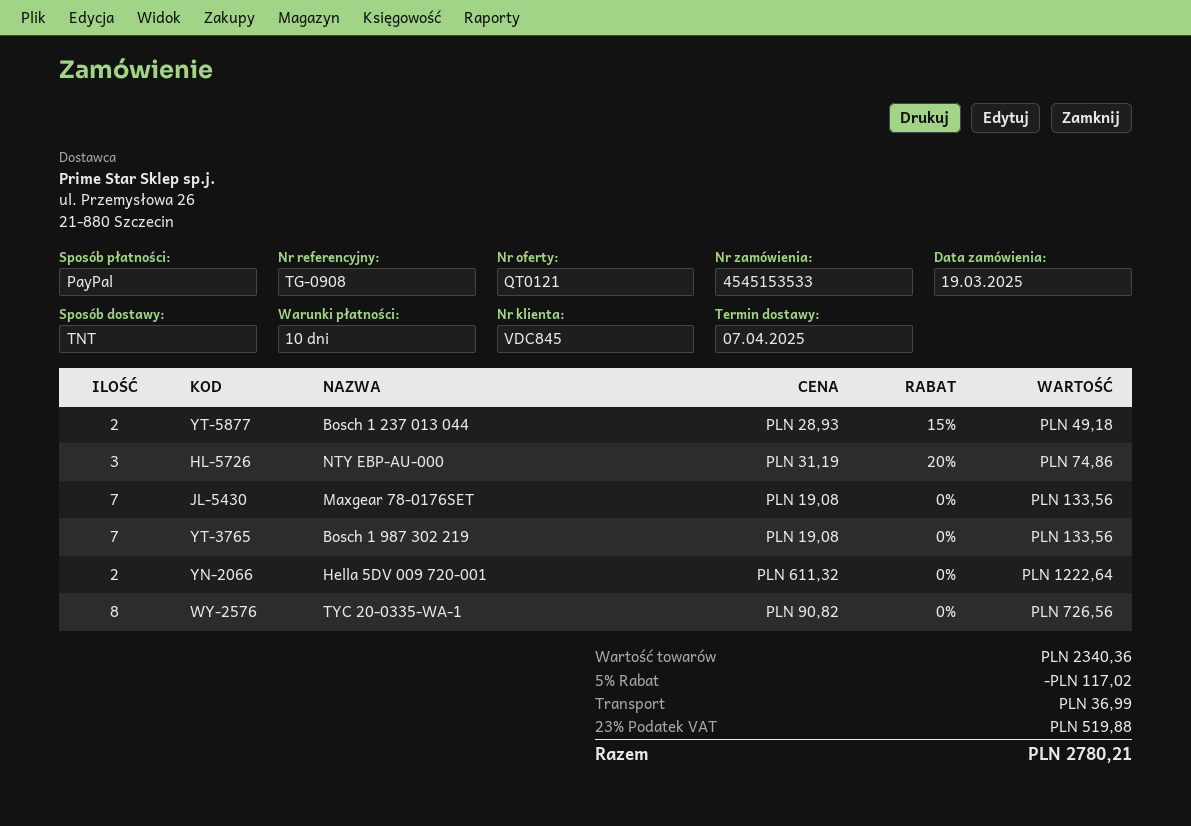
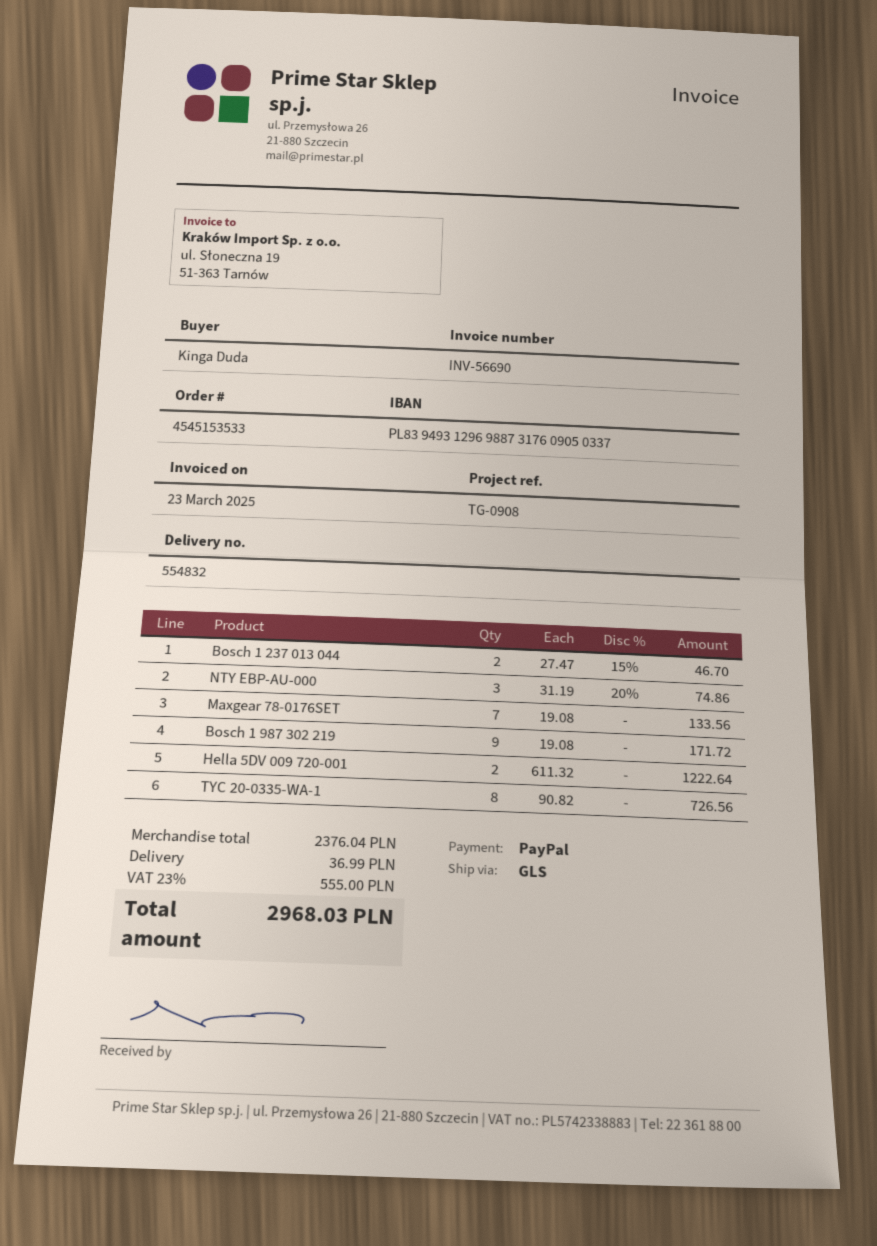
shipping method: TNT -> GLS
Bosch 1 237 013 044: 2 x 28.93 - 15% = 49.18 -> 2 x 27.47 - 15% = 46.70
Bosch 1 987 302 219: 7 x 19.08 = 133.56 -> 9 x 19.08 = 171.72
subtotal: 2340.36 -> 2376.04
discount: 5% = 117.02 -> none
tax: 23% = 519.88 -> 23% = 555.00
total: 2780.21 -> 2968.03

